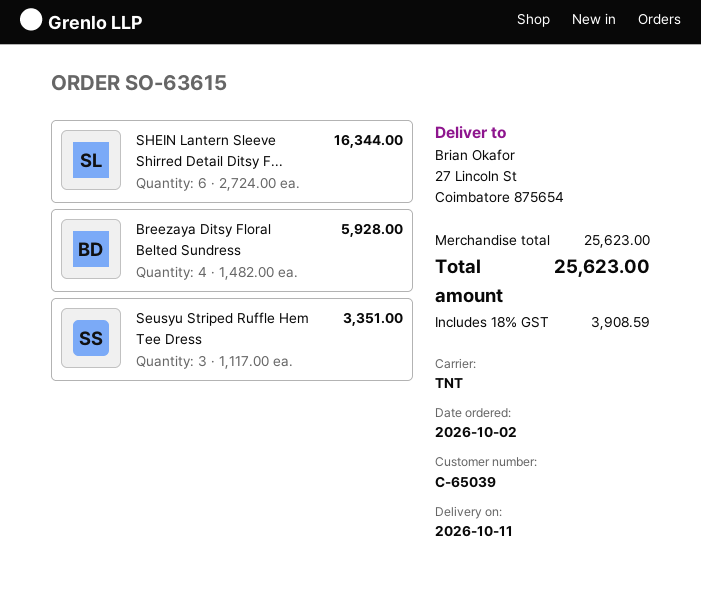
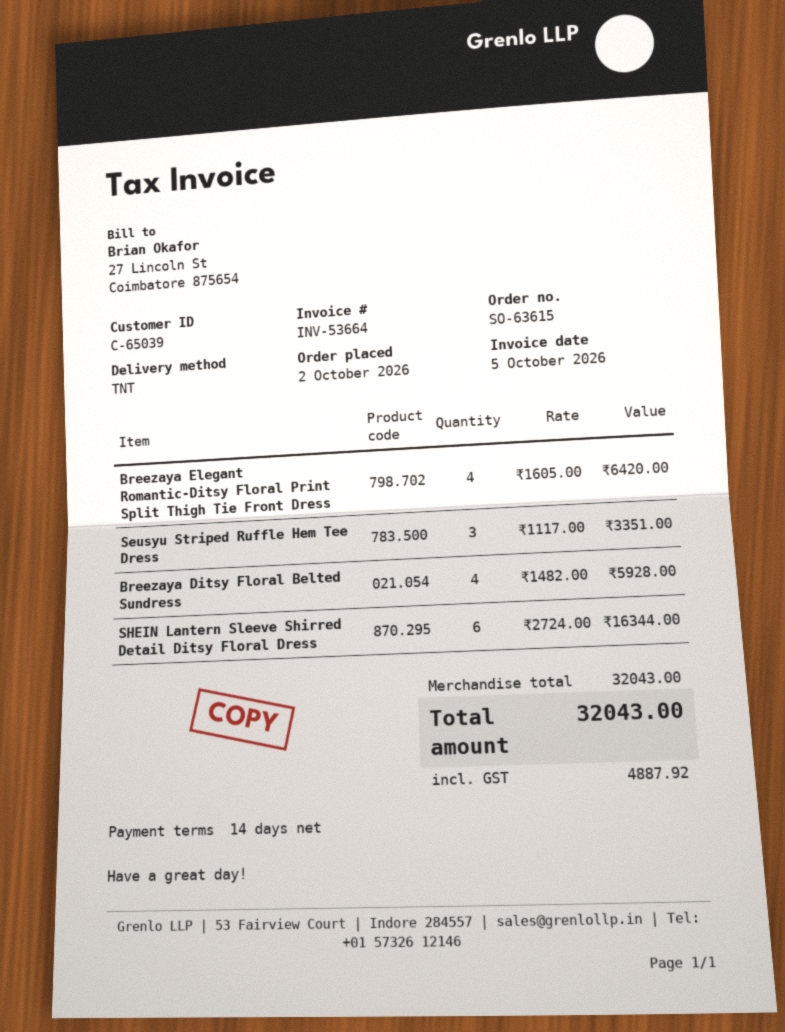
Breezaya Elegant Romantic-Ditsy Floral Print Split Thigh Tie Front Dress: none -> 4 x 1605.00 = 6420.00
subtotal: 25623.00 -> 32043.00
tax: 3908.59 -> 4887.92
total: 25623.00 -> 32043.00

